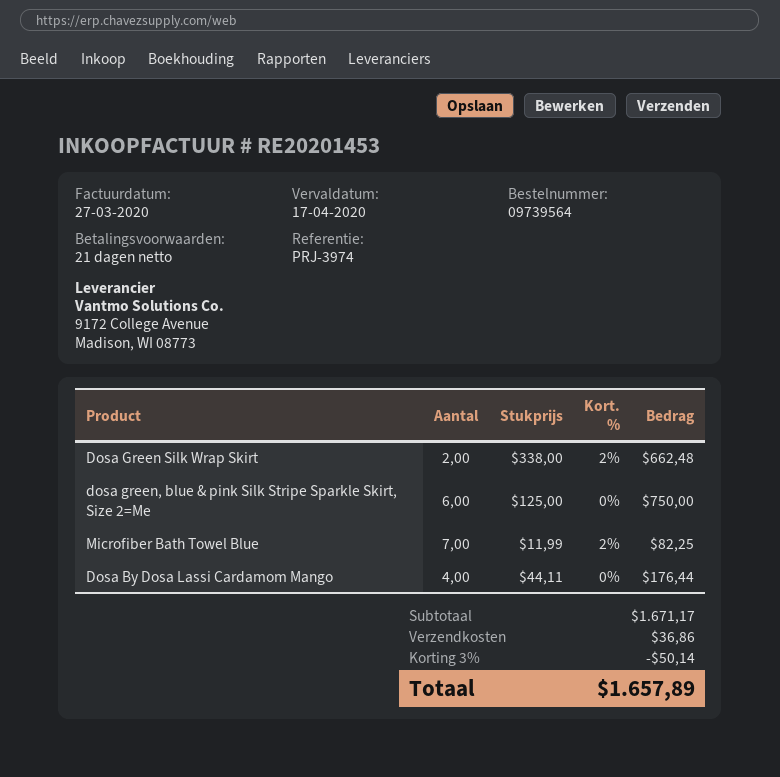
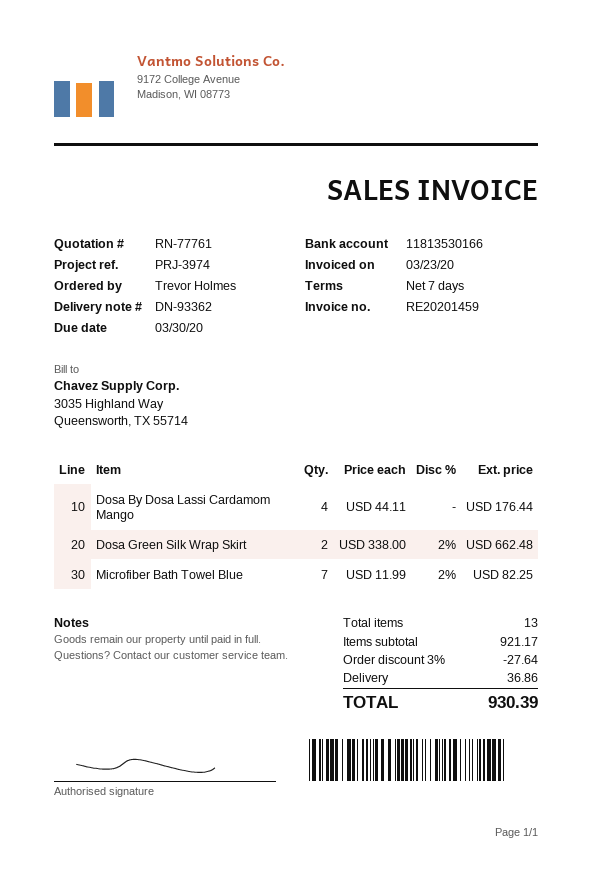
invoice number: RE20201453 -> RE20201459
invoice date: 2020-03-27 -> 2020-03-23
payment terms: 21 days -> 7 days
due date: 2020-04-17 -> 2020-03-30
dosa green, blue & pink Silk Stripe Sparkle Skirt, Size 2=Me: 6 x 125.00 = 750.00 -> none
subtotal: 1671.17 -> 921.17
discount: 3% = 50.14 -> 3% = 27.64
total: 1657.89 -> 930.39

